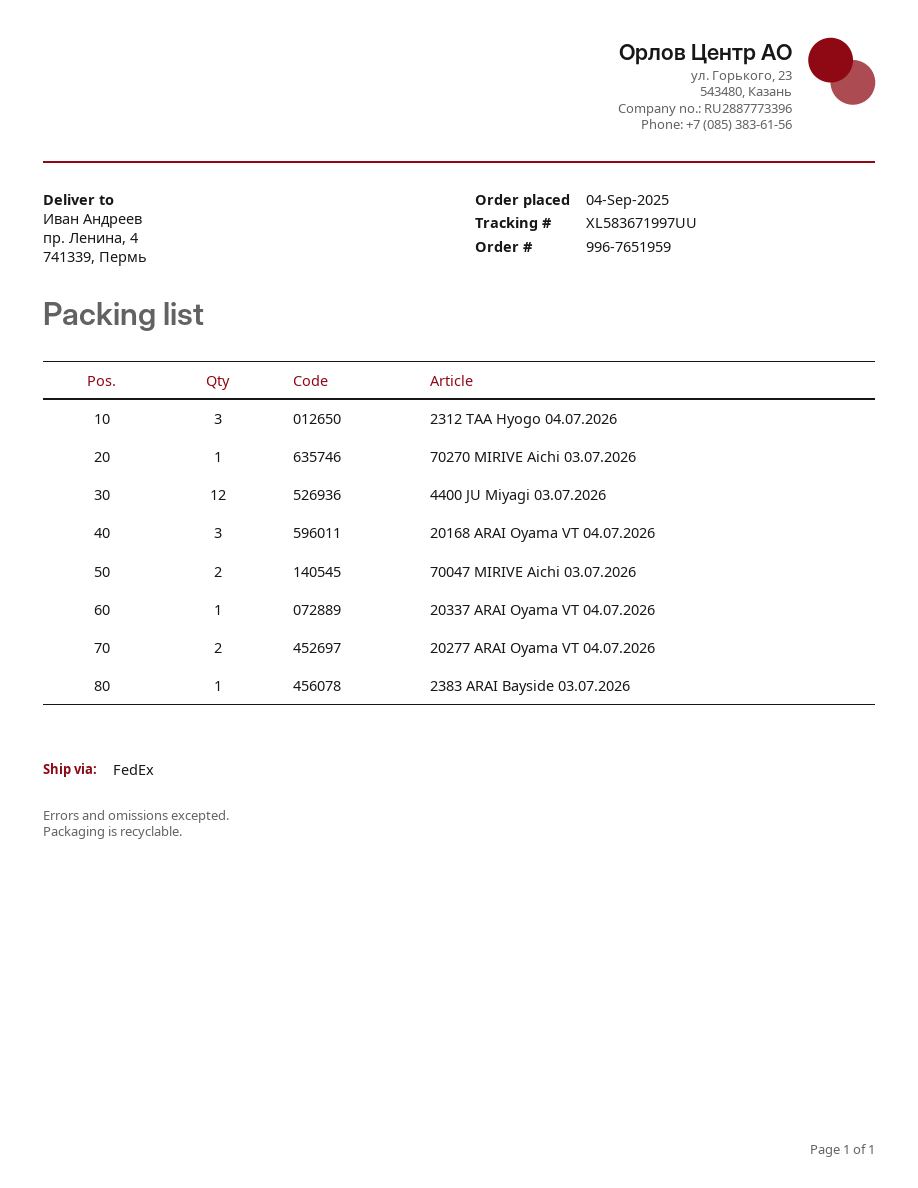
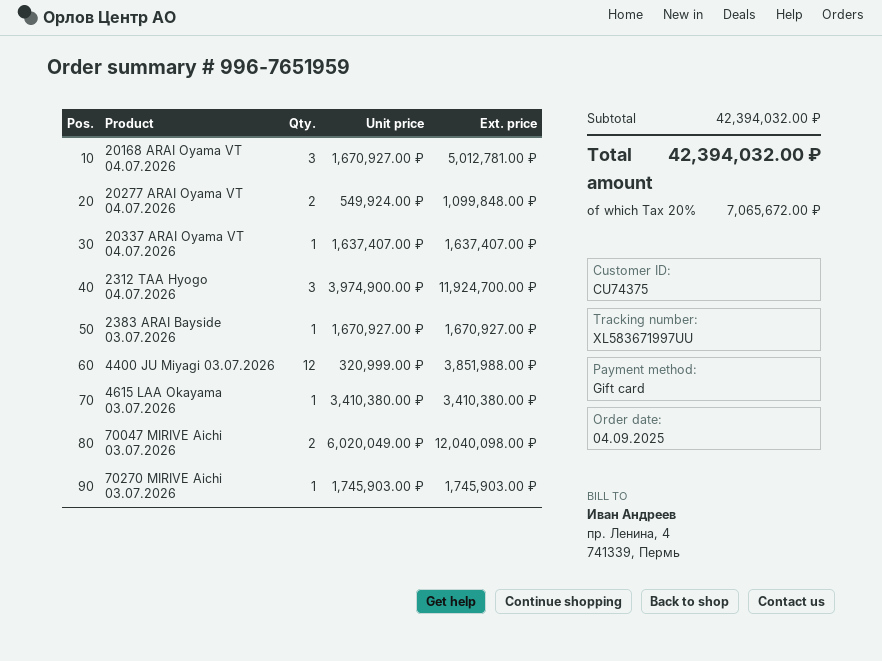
4615 LAA Okayama 03.07.2026: none -> 1

